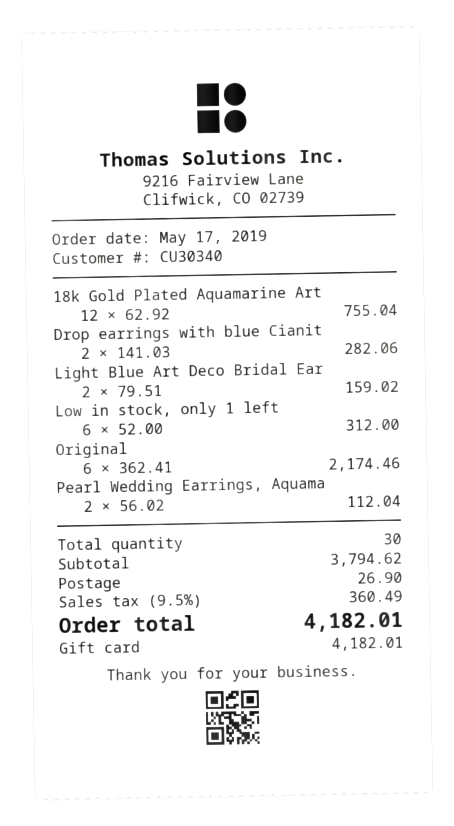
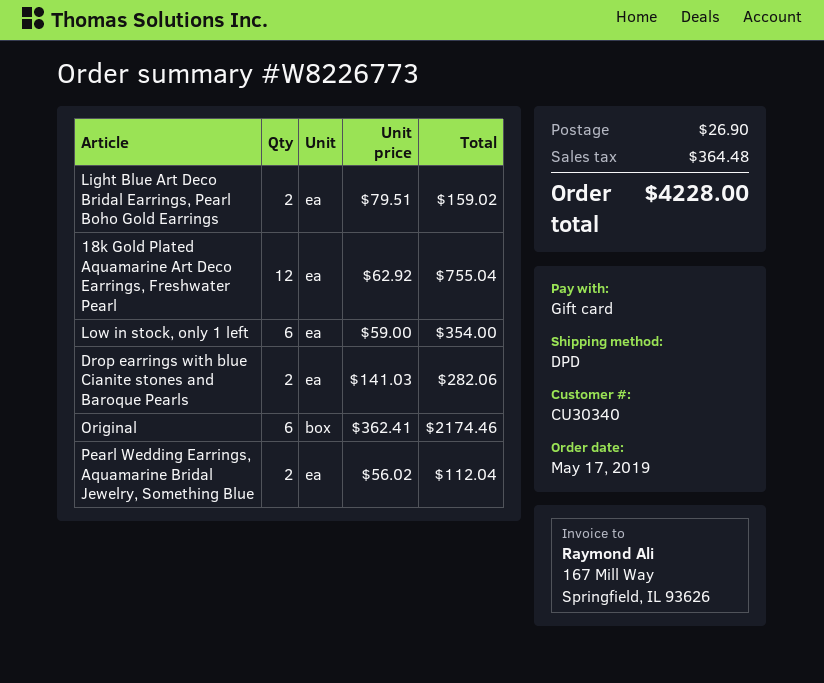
Low in stock, only 1 left: 6 x 52.00 = 312.00 -> 6 x 59.00 = 354.00
tax: 360.49 -> 364.48
total: 4182.01 -> 4228.00

